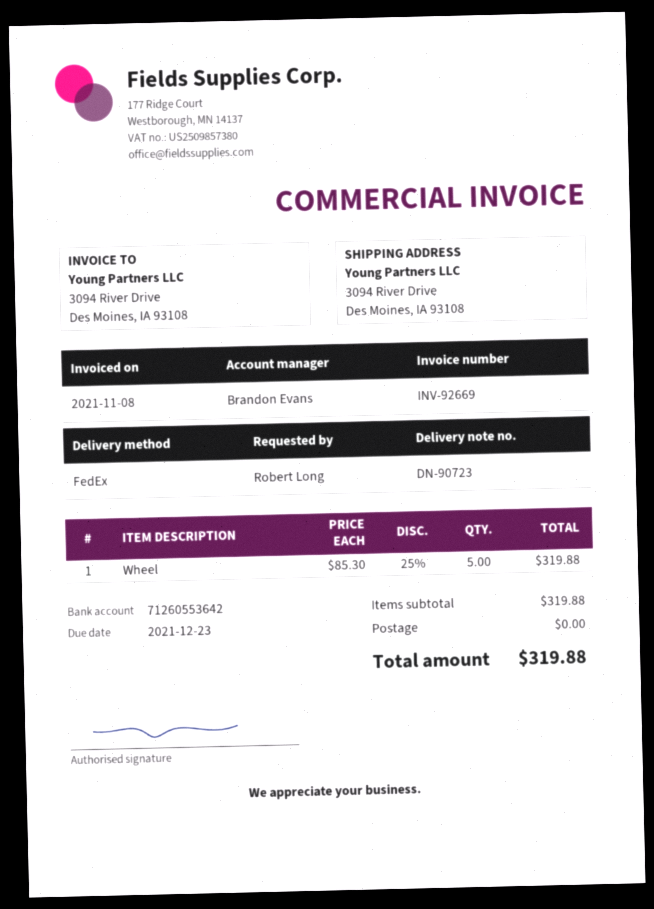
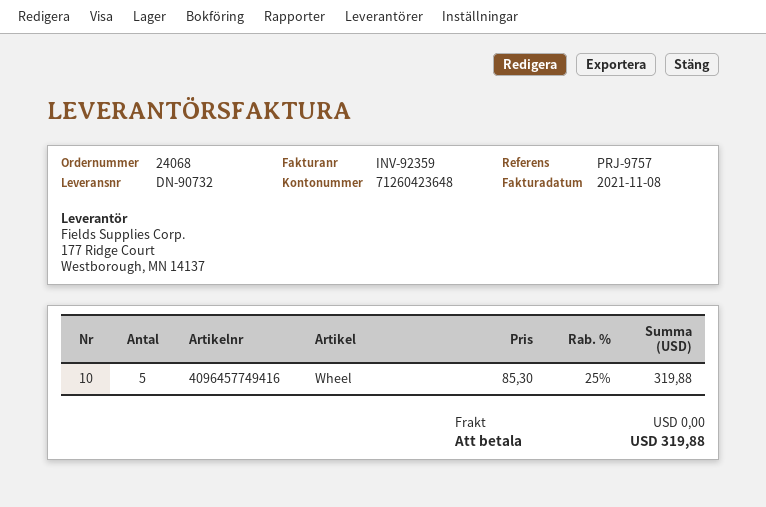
delivery note number: DN-90723 -> DN-90732
invoice number: INV-92669 -> INV-92359
bank account: 71260553642 -> 71260423648

